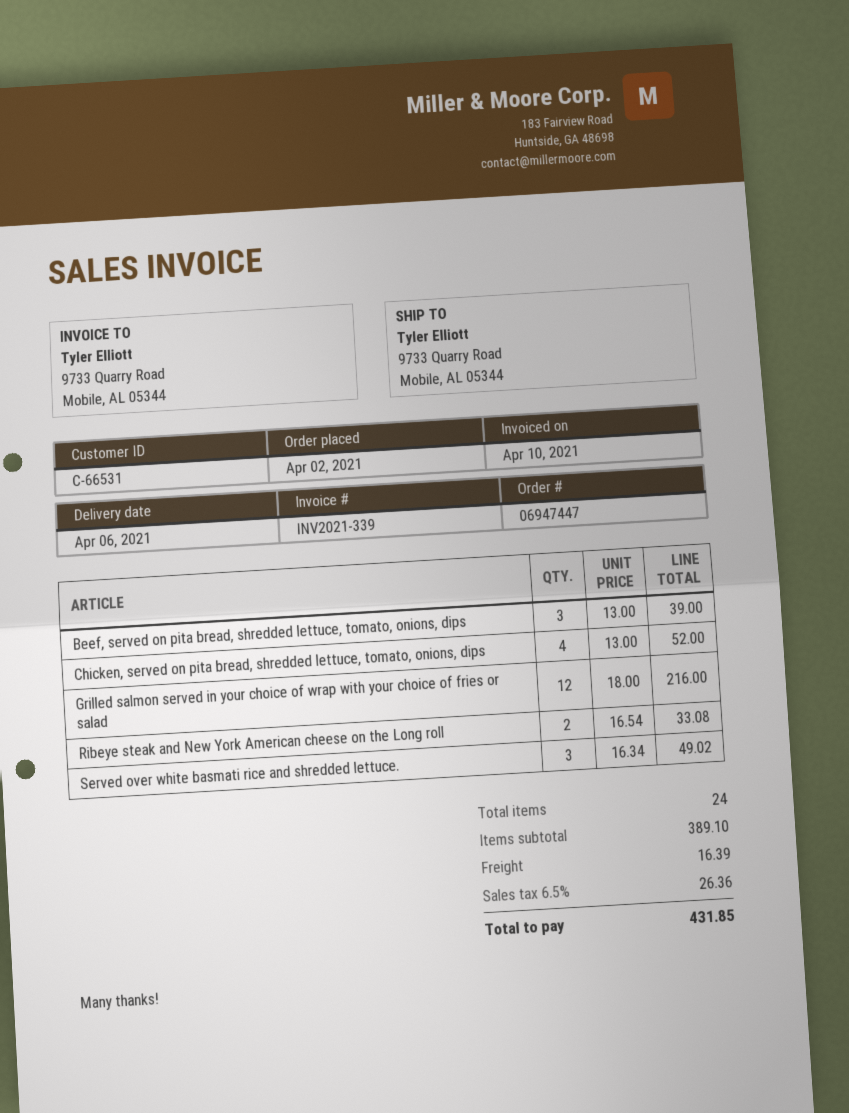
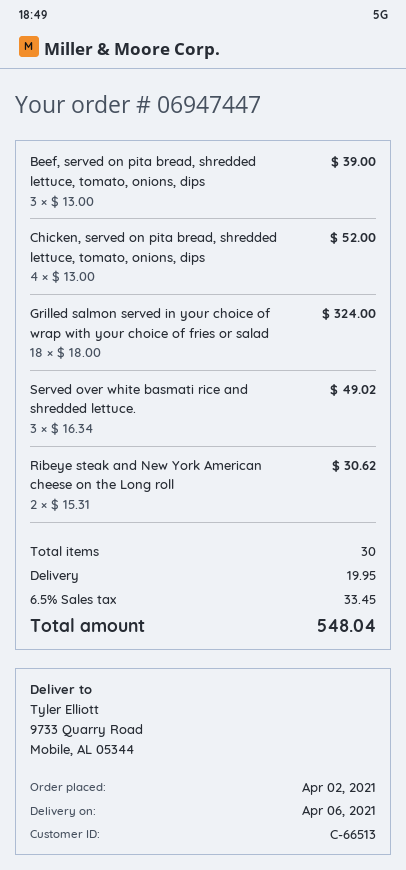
customer number: C-66531 -> C-66513
Grilled salmon served in your choice of wrap with your choice of fries or salad: 12 x 18.00 = 216.00 -> 18 x 18.00 = 324.00
Ribeye steak and New York American cheese on the Long roll: 2 x 16.54 = 33.08 -> 2 x 15.31 = 30.62
total quantity: 24 -> 30
shipping: 16.39 -> 19.95
tax: 6.5% = 26.36 -> 6.5% = 33.45
total: 431.85 -> 548.04

